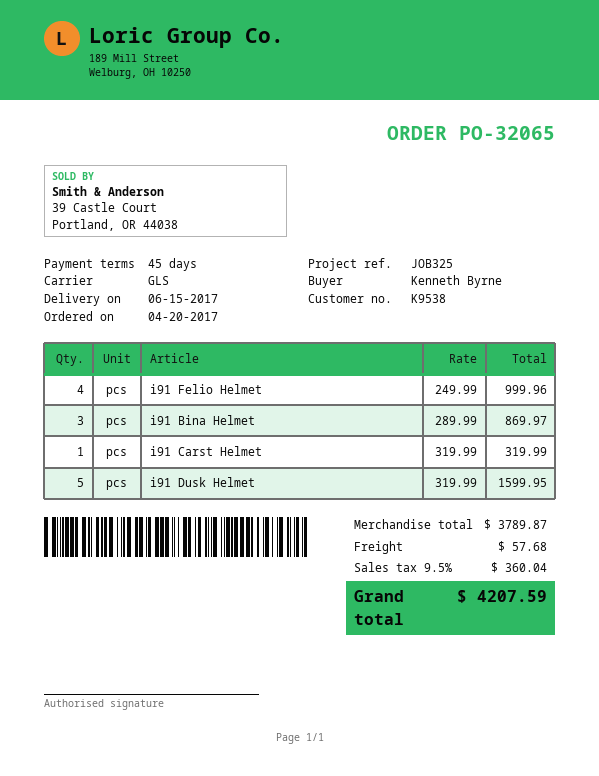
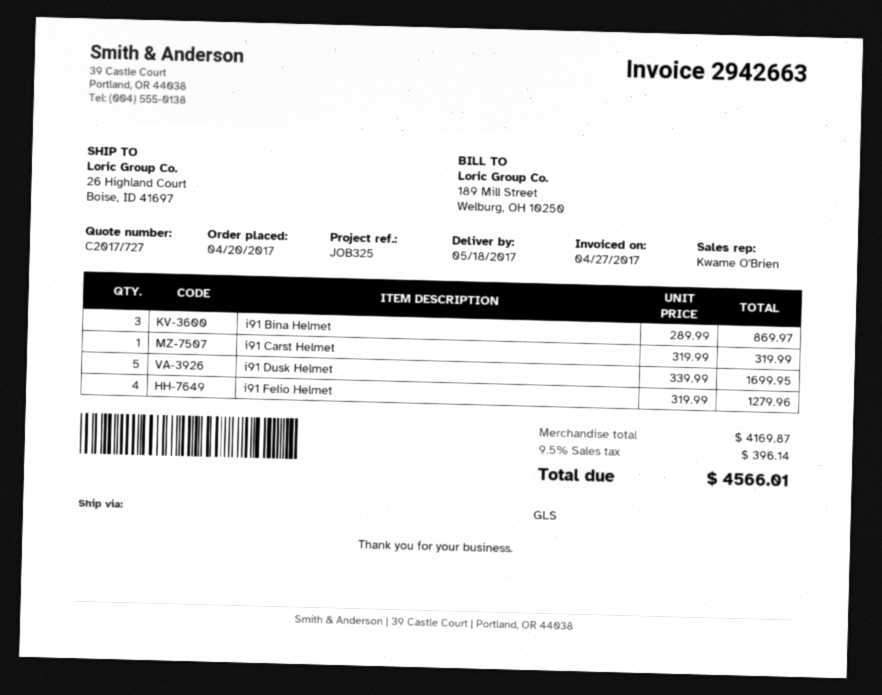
delivery date: 2017-06-15 -> 2017-05-18
i91 Felio Helmet: 4 x 249.99 = 999.96 -> 4 x 319.99 = 1279.96
i91 Dusk Helmet: 5 x 319.99 = 1599.95 -> 5 x 339.99 = 1699.95
subtotal: 3789.87 -> 4169.87
shipping: 57.68 -> none
tax: 9.5% = 360.04 -> 9.5% = 396.14
total: 4207.59 -> 4566.01

